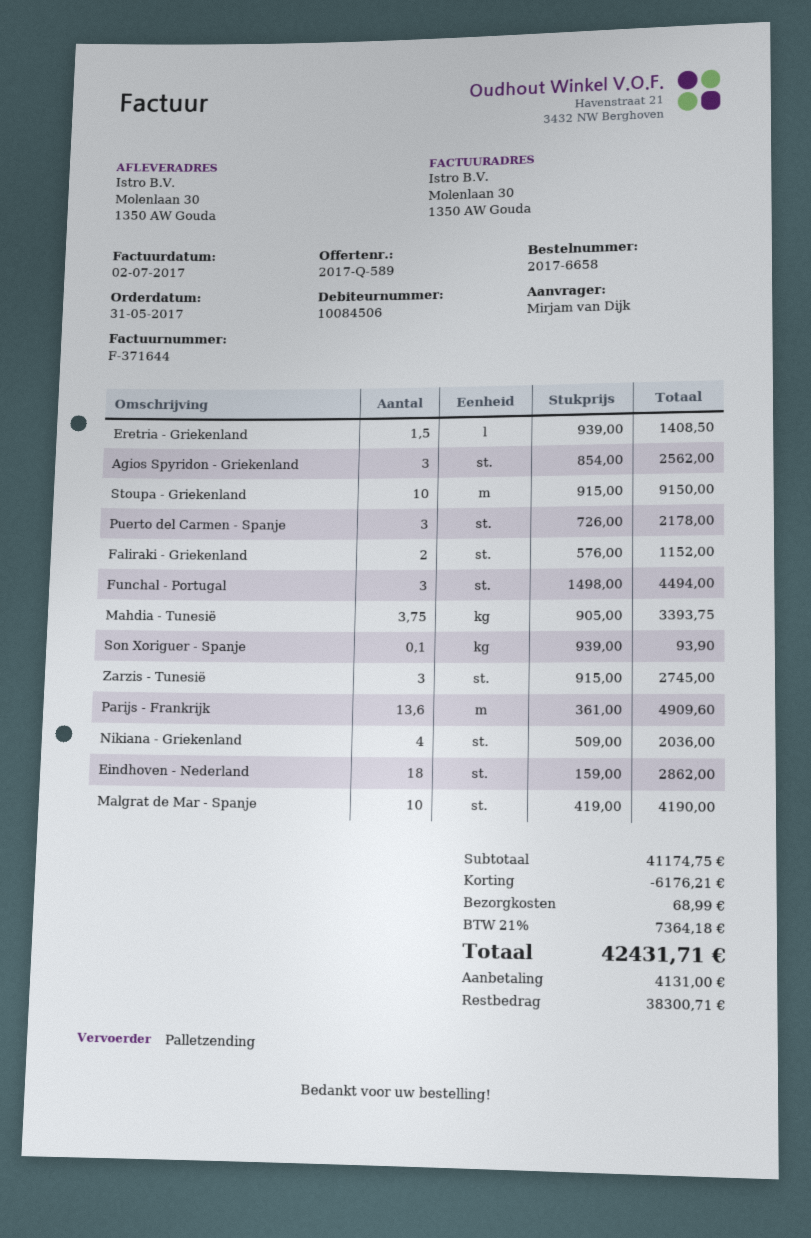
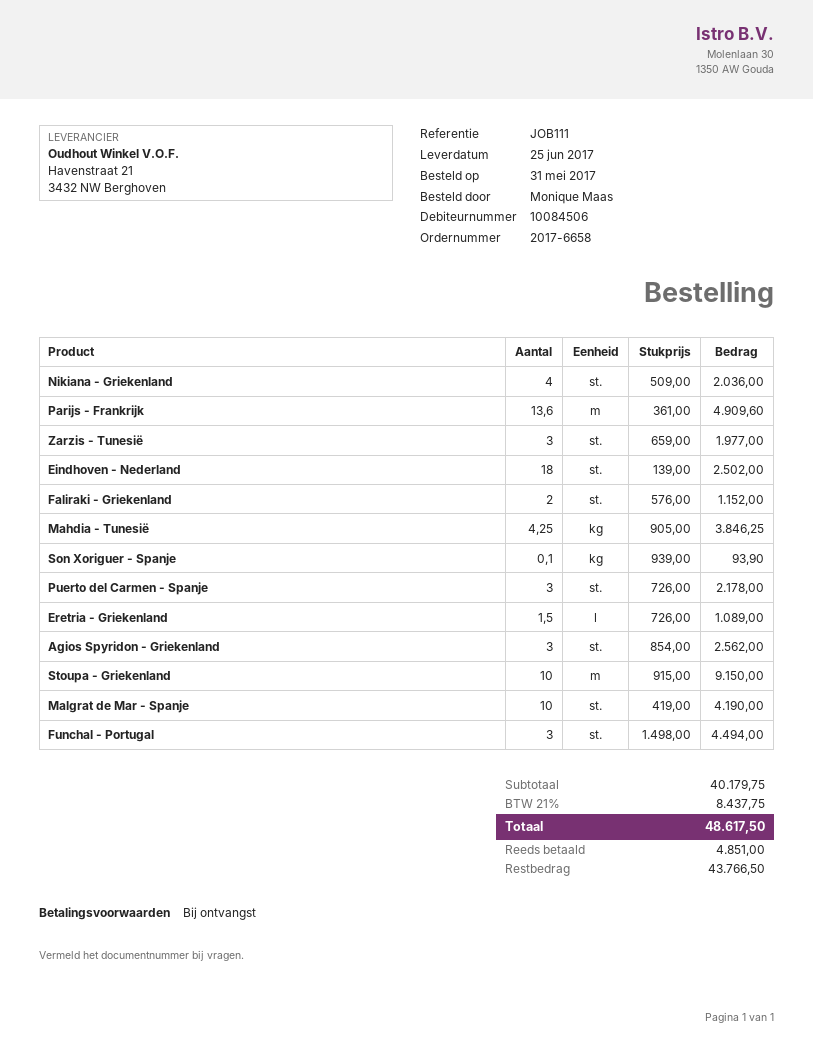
ordered by: Mirjam van Dijk -> Monique Maas
Eretria - Griekenland: 1.5 x 939.00 = 1408.50 -> 1.5 x 726.00 = 1089.00
Mahdia - Tunesië: 3.75 x 905.00 = 3393.75 -> 4.25 x 905.00 = 3846.25
Zarzis - Tunesië: 3 x 915.00 = 2745.00 -> 3 x 659.00 = 1977.00
Eindhoven - Nederland: 18 x 159.00 = 2862.00 -> 18 x 139.00 = 2502.00
subtotal: 41174.75 -> 40179.75
discount: 6176.21 -> none
shipping: 68.99 -> none
tax: 21% = 7364.18 -> 21% = 8437.75
total: 42431.71 -> 48617.50
deposit: 4131.00 -> 4851.00
balance: 38300.71 -> 43766.50

